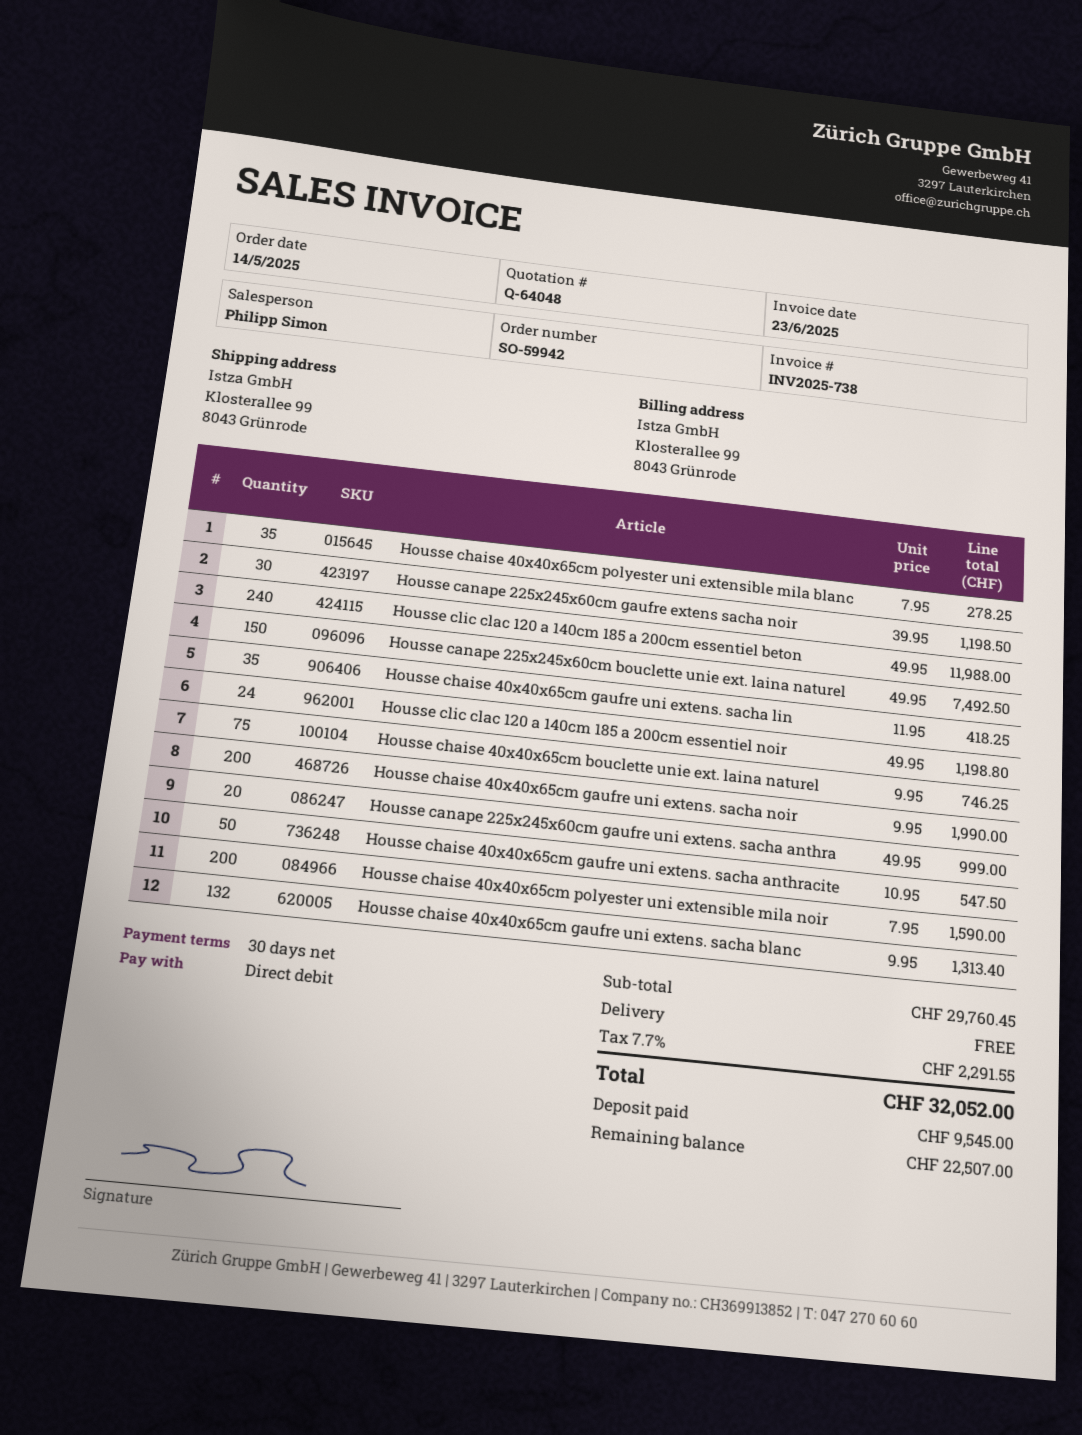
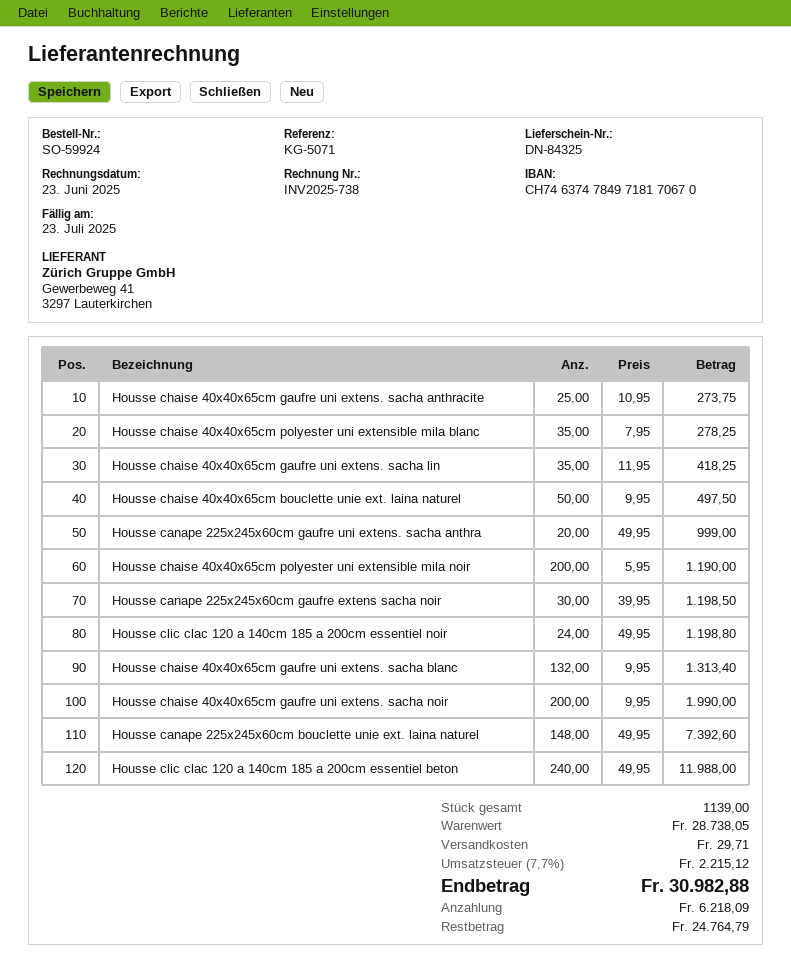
order number: SO-59942 -> SO-59924
Housse canape 225x245x60cm bouclette unie ext. laina naturel: 150 x 49.95 = 7492.50 -> 148 x 49.95 = 7392.60
Housse chaise 40x40x65cm bouclette unie ext. laina naturel: 75 x 9.95 = 746.25 -> 50 x 9.95 = 497.50
Housse chaise 40x40x65cm gaufre uni extens. sacha anthracite: 50 x 10.95 = 547.50 -> 25 x 10.95 = 273.75
Housse chaise 40x40x65cm polyester uni extensible mila noir: 200 x 7.95 = 1590.00 -> 200 x 5.95 = 1190.00
subtotal: 29760.45 -> 28738.05
shipping: 0.00 -> 29.71
tax: 7.7% = 2291.55 -> 7.7% = 2215.12
total: 32052.00 -> 30982.88
deposit: 9545.00 -> 6218.09
balance: 22507.00 -> 24764.79

